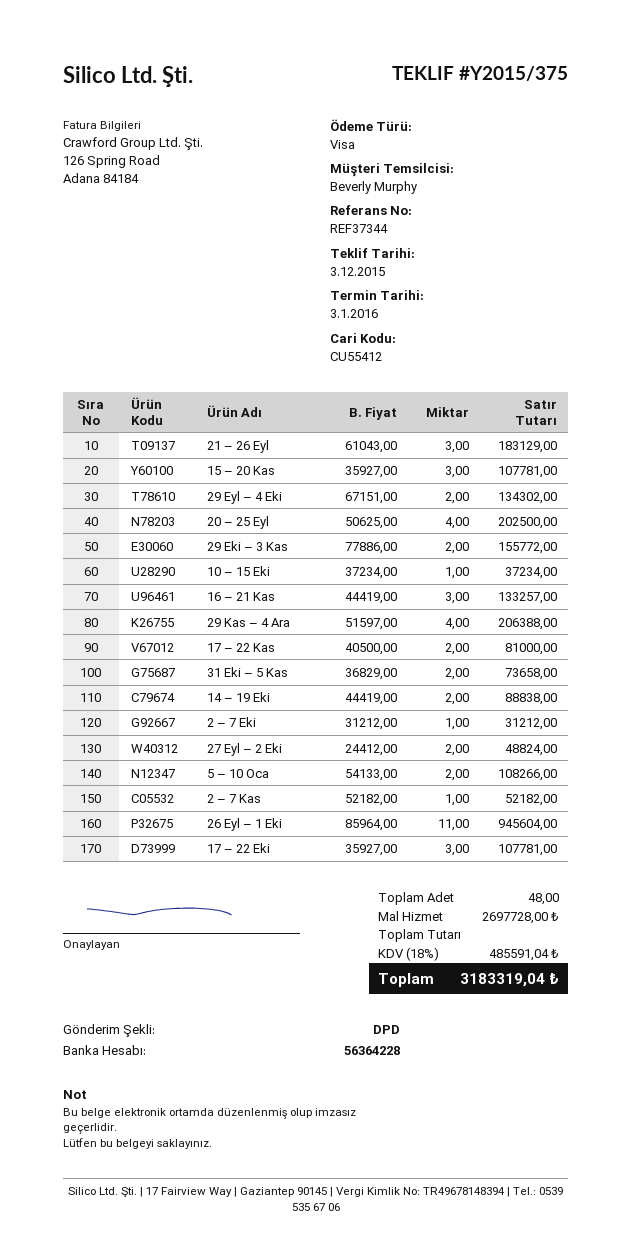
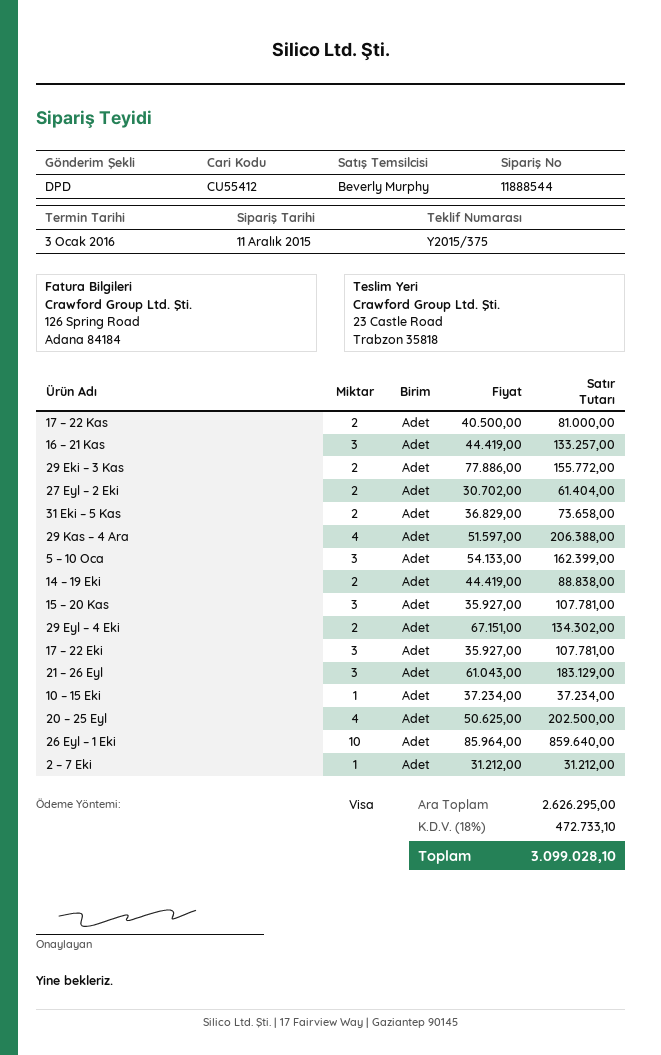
27 Eyl – 2 Eki: 2 x 24412.00 = 48824.00 -> 2 x 30702.00 = 61404.00
5 – 10 Oca: 2 x 54133.00 = 108266.00 -> 3 x 54133.00 = 162399.00
2 – 7 Kas: 1 x 52182.00 = 52182.00 -> none
26 Eyl – 1 Eki: 11 x 85964.00 = 945604.00 -> 10 x 85964.00 = 859640.00
subtotal: 2697728.00 -> 2626295.00
tax: 18% = 485591.04 -> 18% = 472733.10
total: 3183319.04 -> 3099028.10

